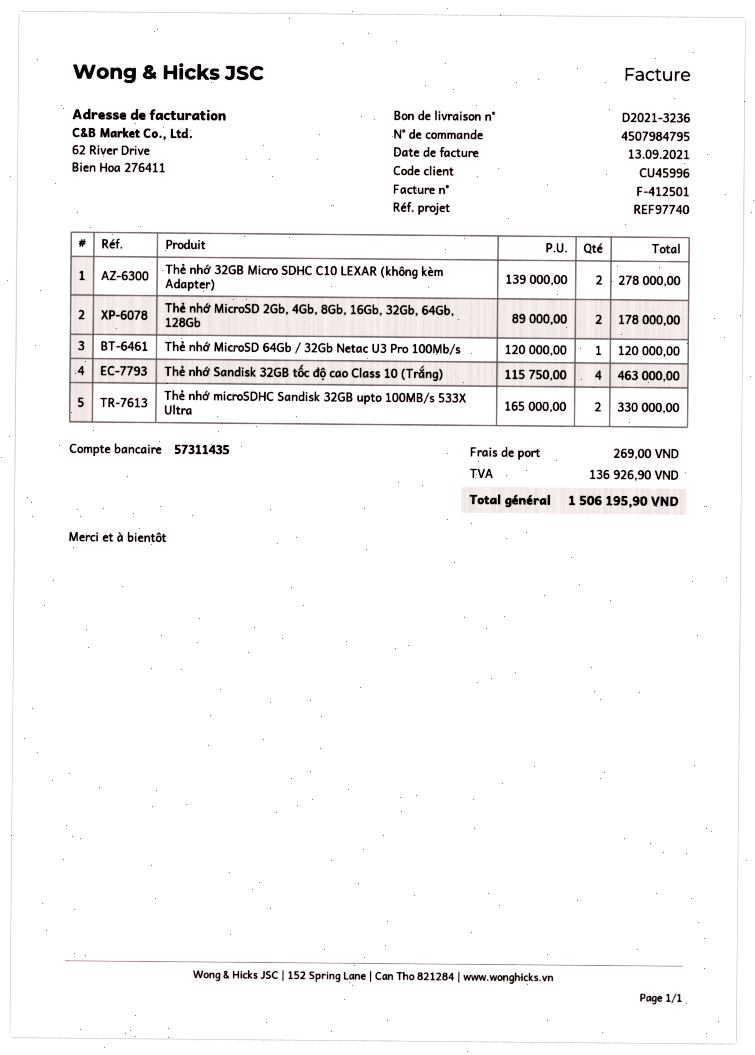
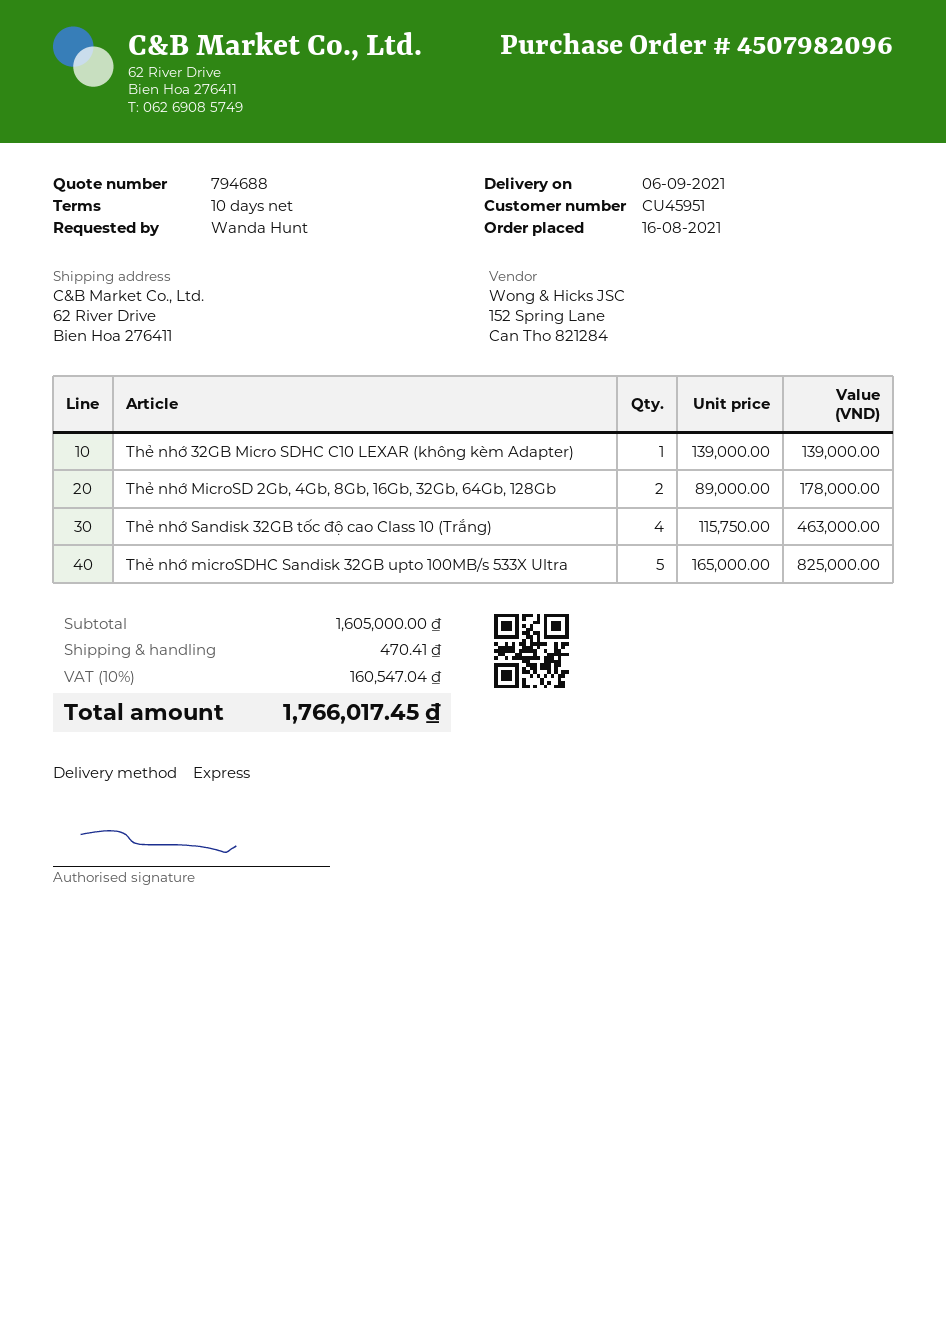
order number: 4507984795 -> 4507982096
customer number: CU45996 -> CU45951
Thẻ nhớ 32GB Micro SDHC C10 LEXAR (không kèm Adapter): 2 x 139000.00 = 278000.00 -> 1 x 139000.00 = 139000.00
Thẻ nhớ MicroSD 64Gb / 32Gb Netac U3 Pro 100Mb/s: 1 x 120000.00 = 120000.00 -> none
Thẻ nhớ microSDHC Sandisk 32GB upto 100MB/s 533X Ultra: 2 x 165000.00 = 330000.00 -> 5 x 165000.00 = 825000.00
shipping: 269.00 -> 470.41
tax: 136926.90 -> 160547.04
total: 1506195.90 -> 1766017.45

